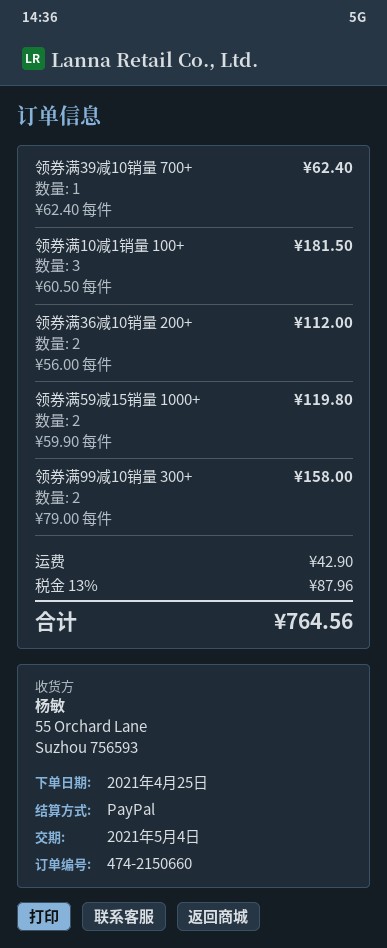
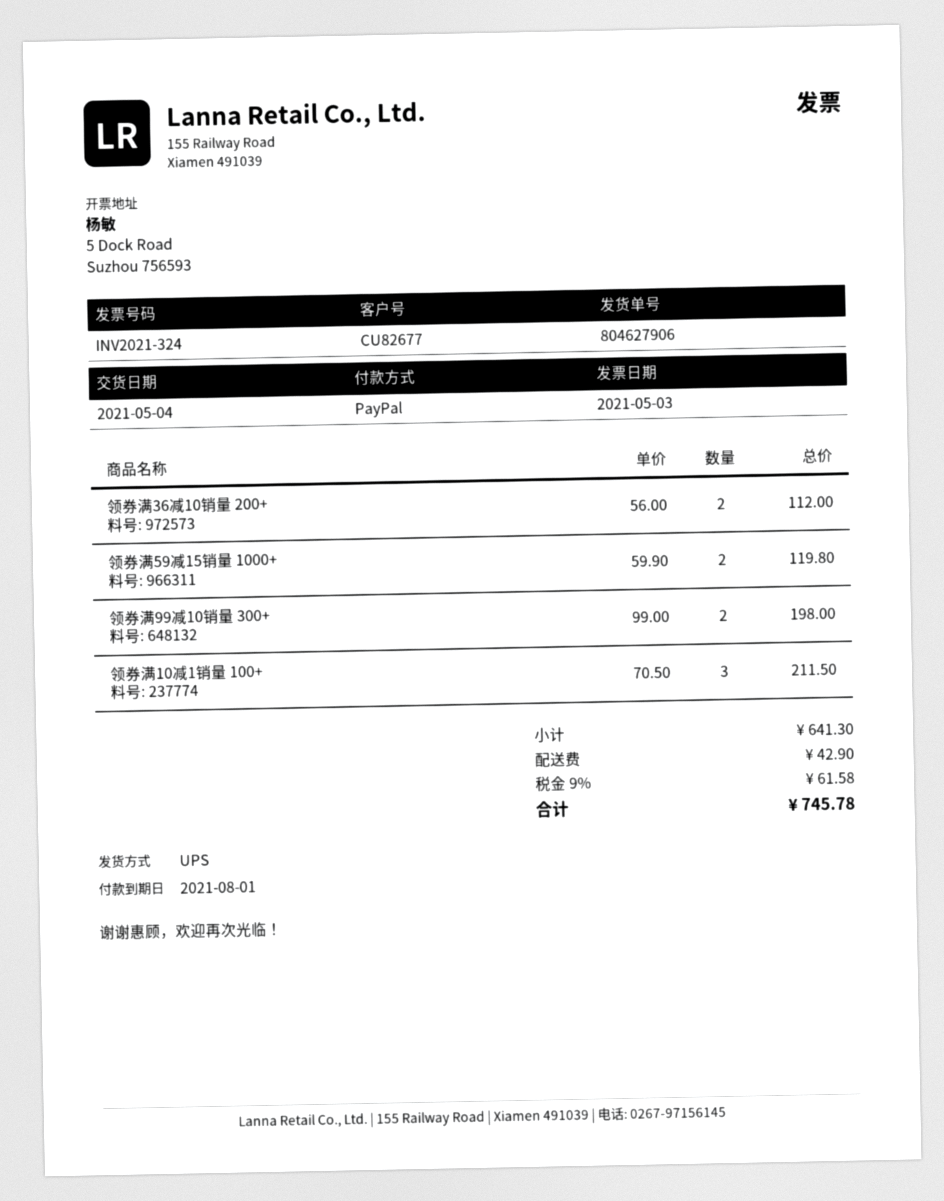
领券满39减10销量 700+: 1 x 62.40 = 62.40 -> none
领券满10减1销量 100+: 3 x 60.50 = 181.50 -> 3 x 70.50 = 211.50
领券满99减10销量 300+: 2 x 79.00 = 158.00 -> 2 x 99.00 = 198.00
tax: 13% = 87.96 -> 9% = 61.58
total: 764.56 -> 745.78

